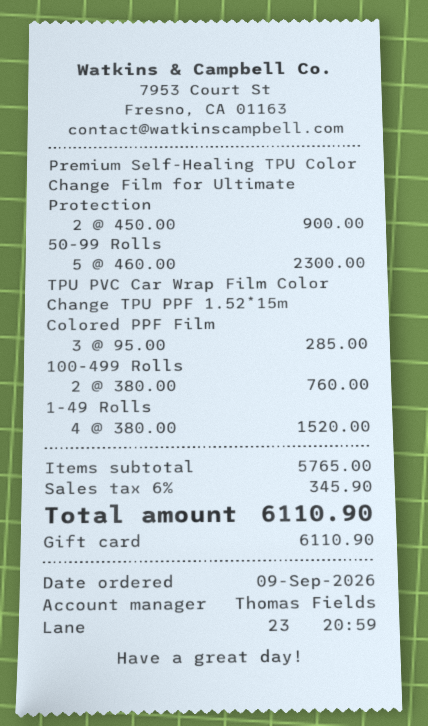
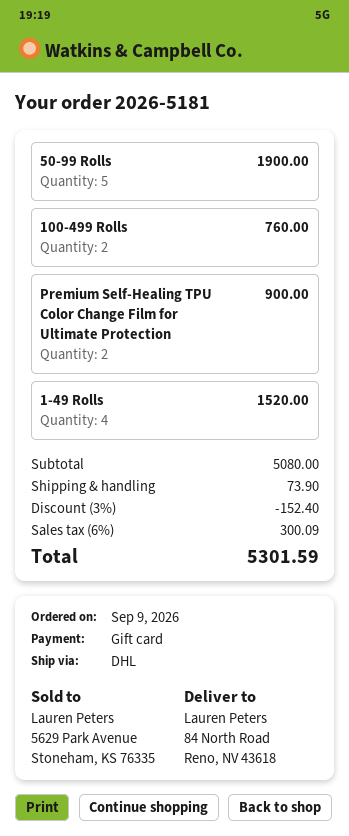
50-99 Rolls: 5 for 2300.00 -> 5 for 1900.00
TPU PVC Car Wrap Film Color Change TPU PPF 1.52*15m Colored PPF Film: 3 for 285.00 -> none
subtotal: 5765.00 -> 5080.00
discount: none -> 3% = 152.40
shipping: none -> 73.90
tax: 6% = 345.90 -> 6% = 300.09
total: 6110.90 -> 5301.59

